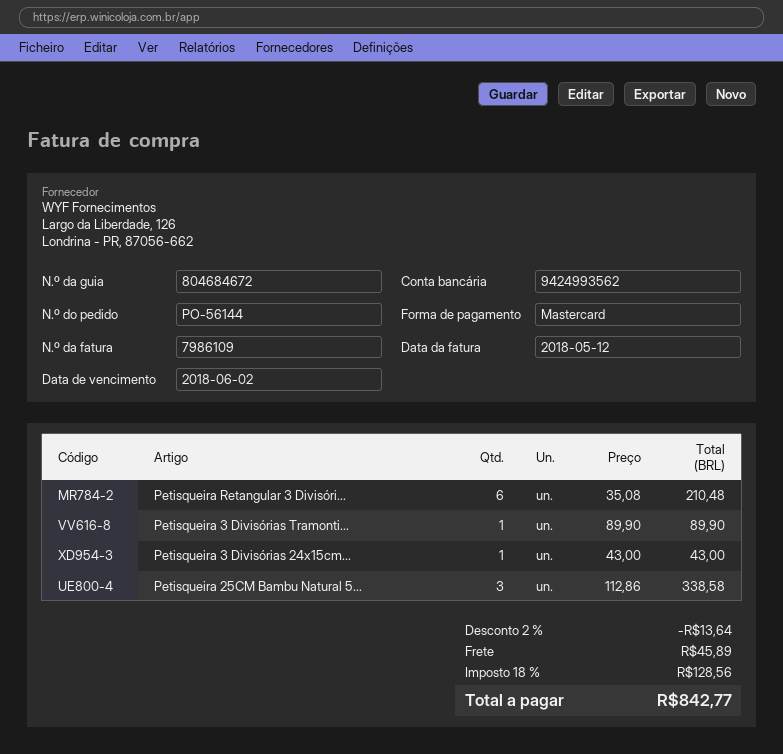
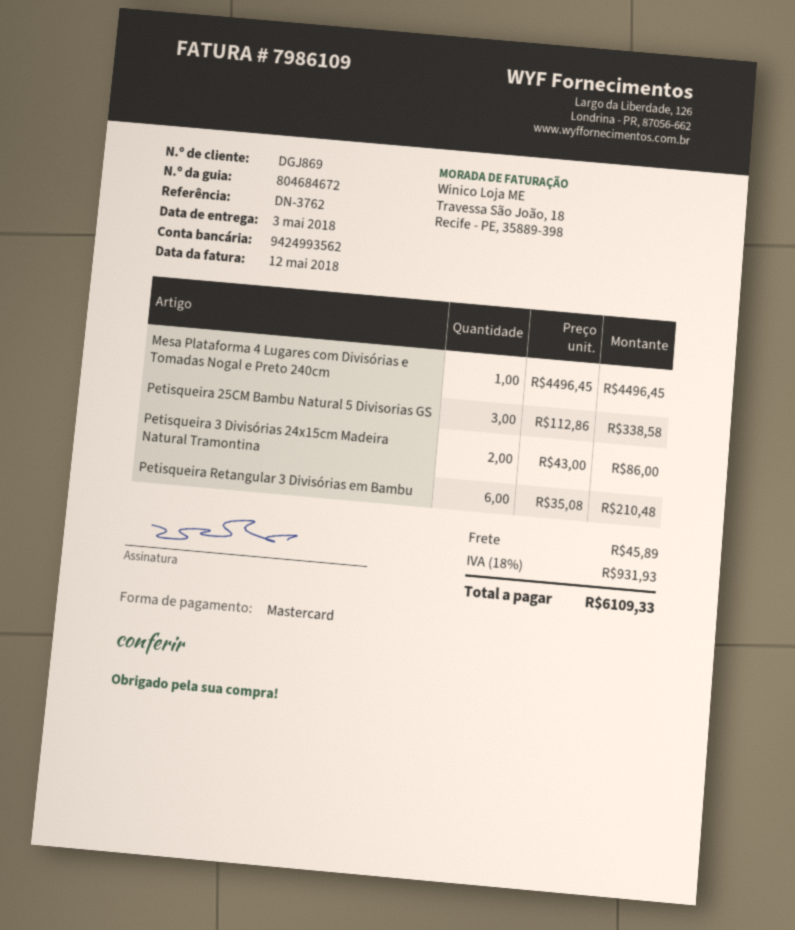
Petisqueira 3 Divisórias Tramonti...: 1 x 89.90 = 89.90 -> none
Petisqueira 3 Divisórias 24x15cm...: 1 x 43.00 = 43.00 -> 2 x 43.00 = 86.00
Mesa Plataforma 4 Lugares com Divisórias e Tomadas Nogal e Preto 240cm: none -> 1 x 4496.45 = 4496.45
discount: 2% = 13.64 -> none
tax: 18% = 128.56 -> 18% = 931.93
total: 842.77 -> 6109.33

